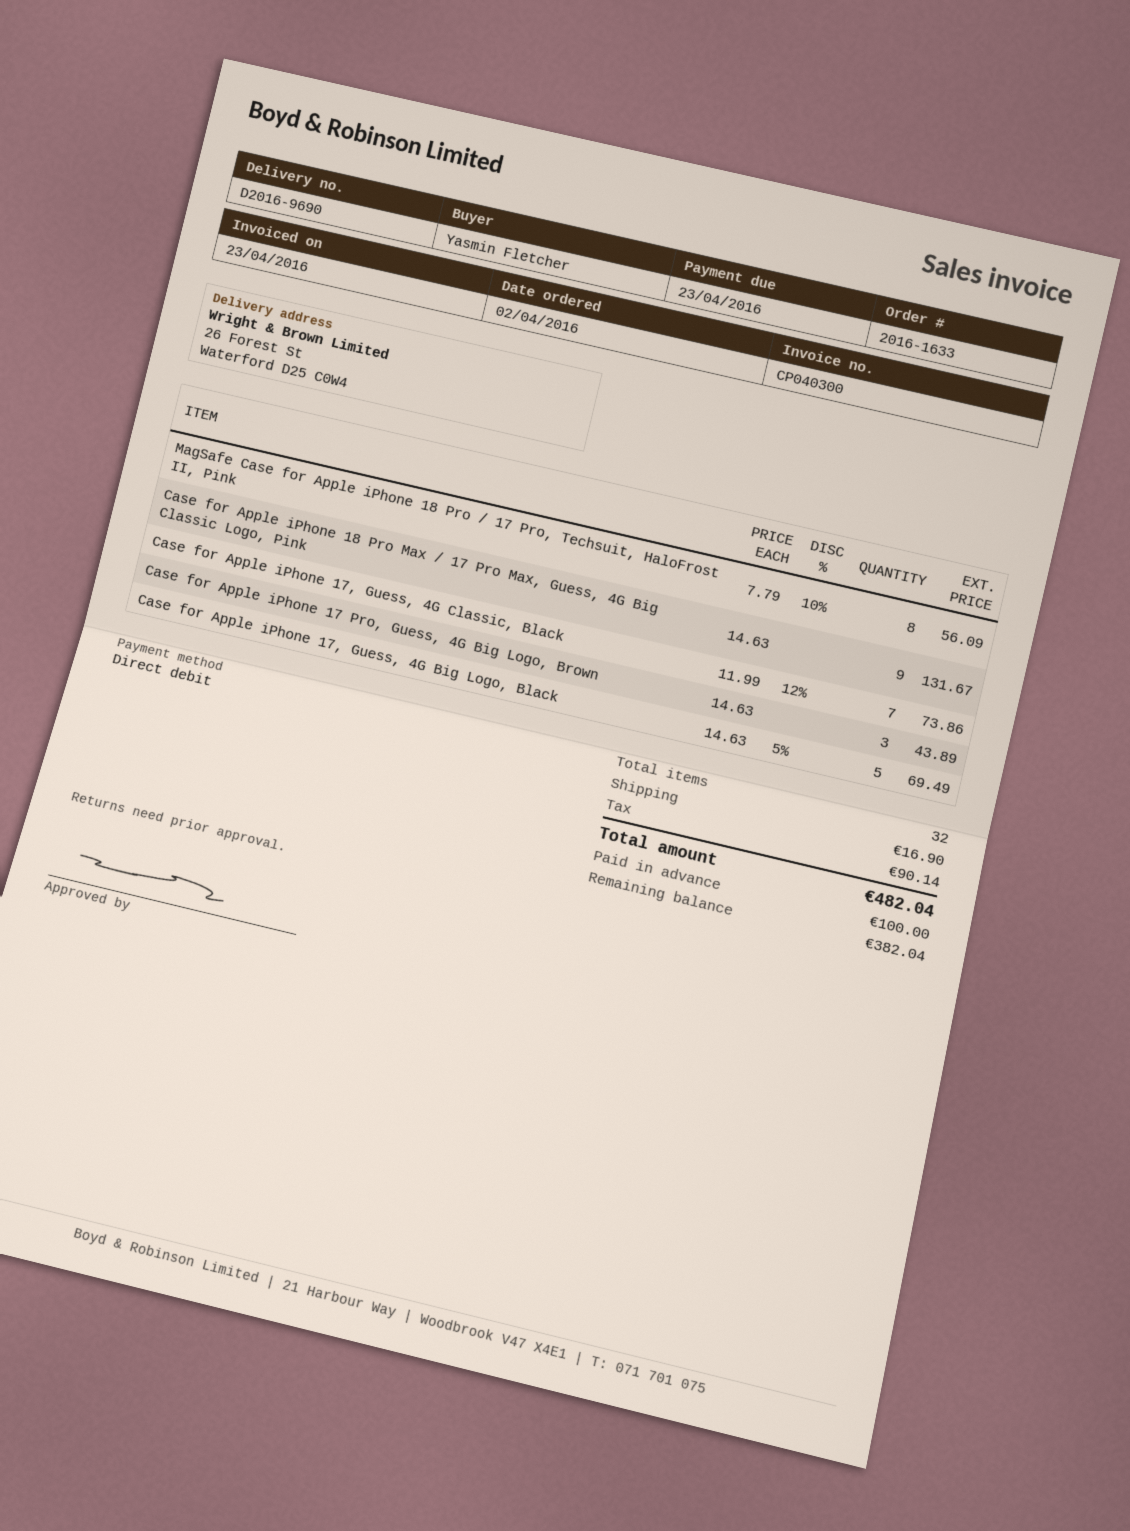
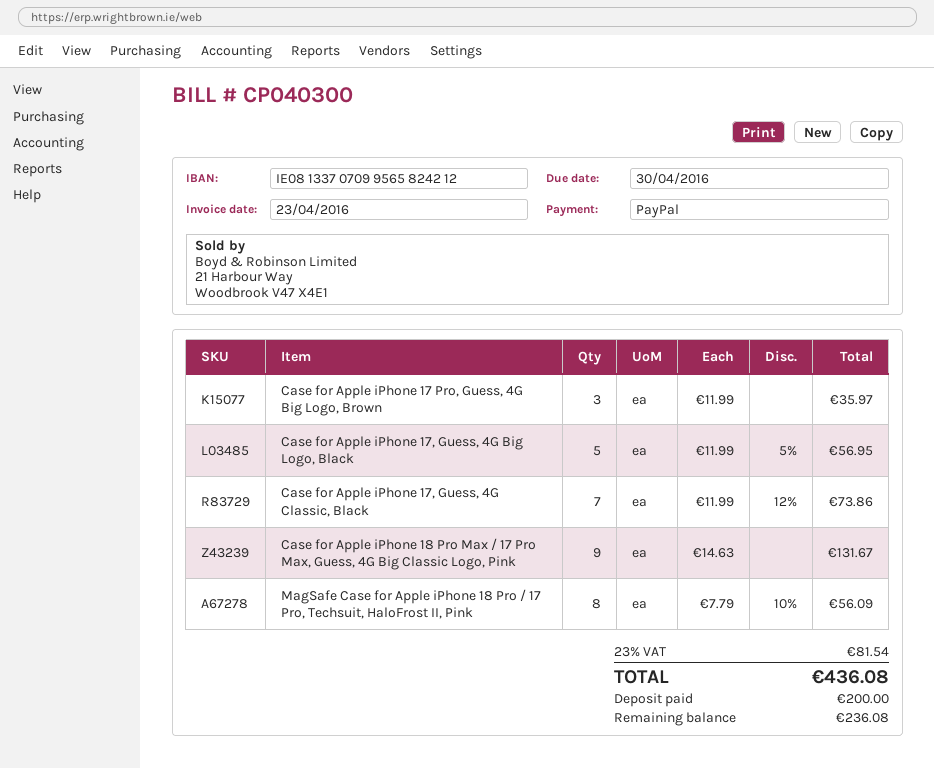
due date: 2016-04-23 -> 2016-04-30
payment method: direct debit -> PayPal
Case for Apple iPhone 17 Pro, Guess, 4G Big Logo, Brown: 3 x 14.63 = 43.89 -> 3 x 11.99 = 35.97
Case for Apple iPhone 17, Guess, 4G Big Logo, Black: 5 x 14.63 - 5% = 69.49 -> 5 x 11.99 - 5% = 56.95
shipping: 16.90 -> none
tax: 90.14 -> 81.54
total: 482.04 -> 436.08
deposit: 100.00 -> 200.00
balance: 382.04 -> 236.08

